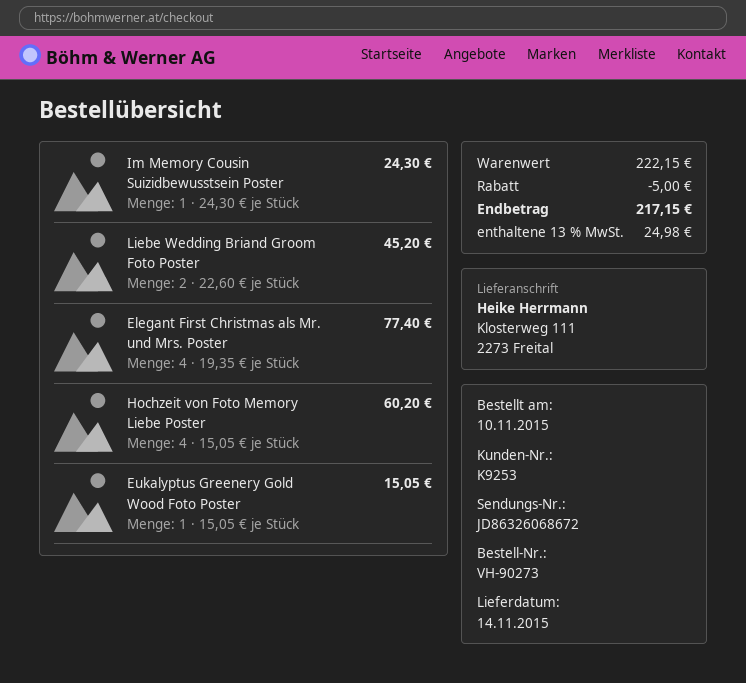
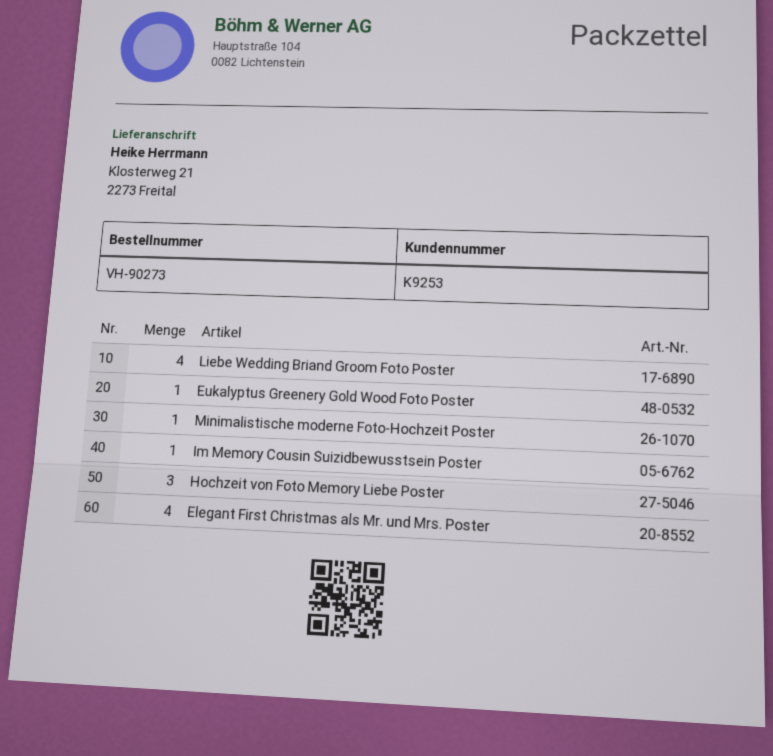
ship to: Klosterweg 111, 2273 Freital -> Klosterweg 21, 2273 Freital
Liebe Wedding Briand Groom Foto Poster: 2 -> 4
Hochzeit von Foto Memory Liebe Poster: 4 -> 3
Minimalistische moderne Foto-Hochzeit Poster: none -> 1

